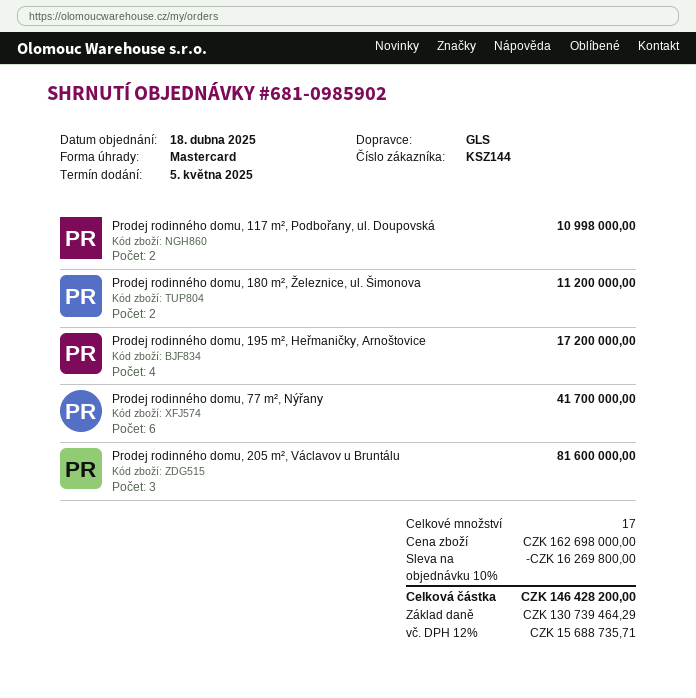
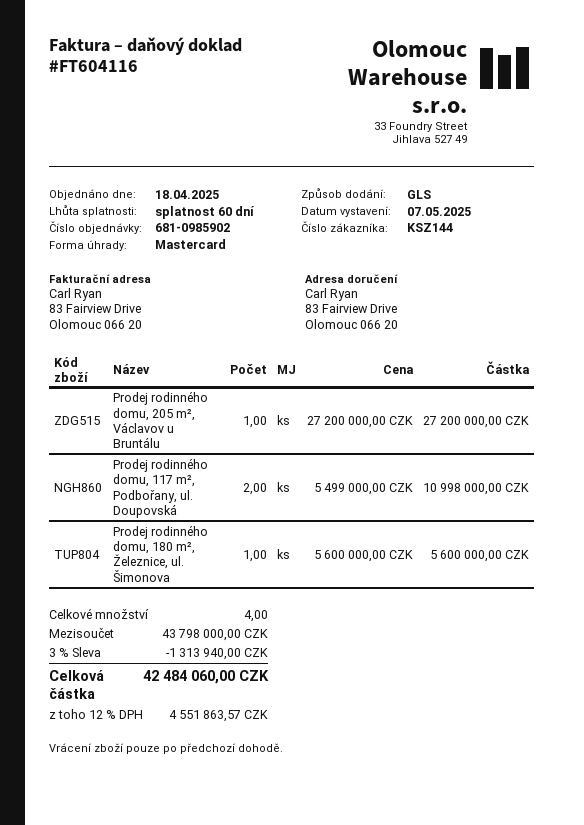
Prodej rodinného domu, 180 m², Železnice, ul. Šimonova: 2 for 11200000.00 -> 1 for 5600000.00
Prodej rodinného domu, 195 m², Heřmaničky, Arnoštovice: 4 for 17200000.00 -> none
Prodej rodinného domu, 77 m², Nýřany: 6 for 41700000.00 -> none
Prodej rodinného domu, 205 m², Václavov u Bruntálu: 3 for 81600000.00 -> 1 for 27200000.00
total quantity: 17 -> 4
subtotal: 162698000.00 -> 43798000.00
discount: 10% = 16269800.00 -> 3% = 1313940.00
tax: 12% = 15688735.71 -> 12% = 4551863.57
total: 146428200.00 -> 42484060.00

